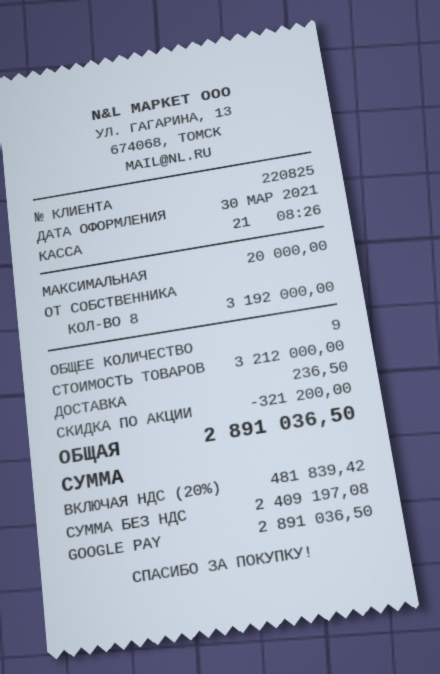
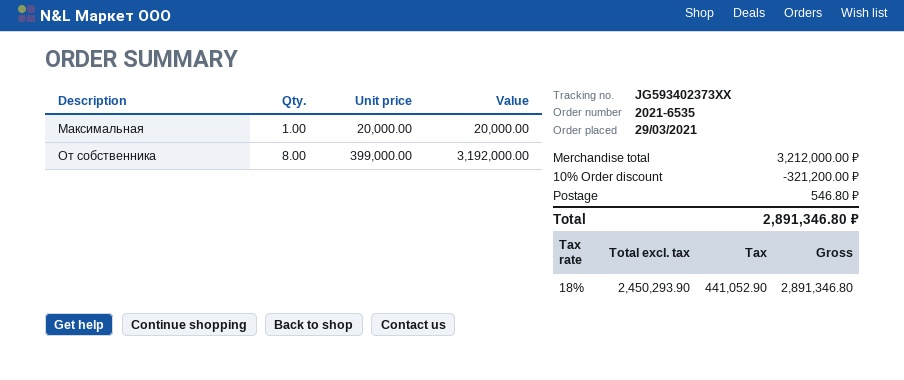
order date: 2021-03-30 -> 2021-03-29
shipping: 236.50 -> 546.80
net: 2409197.08 -> 2450293.90
tax: 20% = 481839.42 -> 18% = 441052.90
total: 2891036.50 -> 2891346.80

